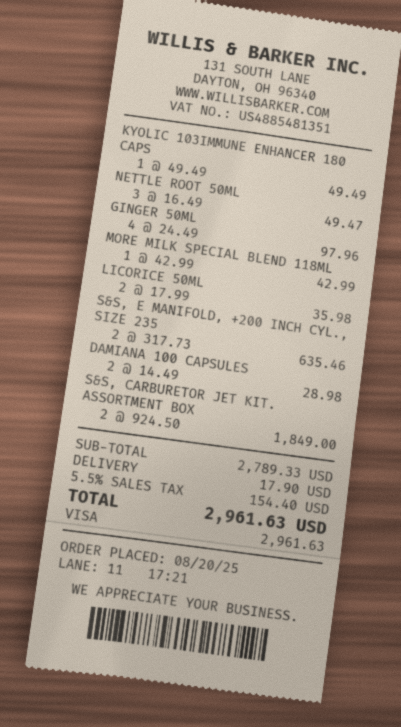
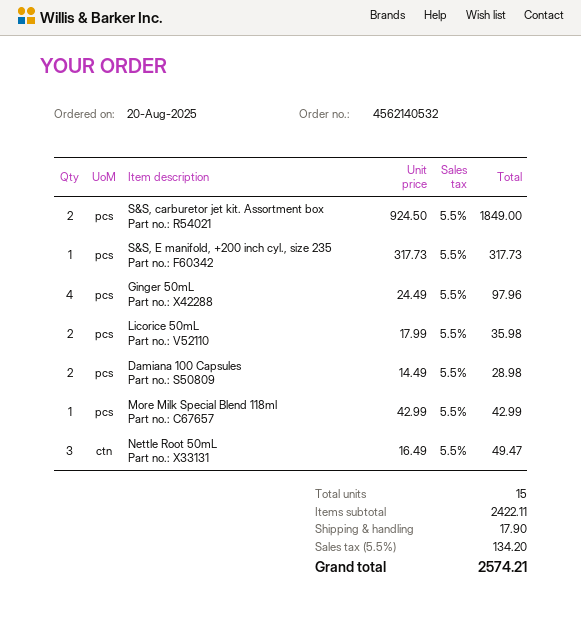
KYOLIC 103IMMUNE ENHANCER 180 CAPS: 1 x 49.49 = 49.49 -> none
S&S, E MANIFOLD, +200 INCH CYL., SIZE 235: 2 x 317.73 = 635.46 -> 1 x 317.73 = 317.73
subtotal: 2789.33 -> 2422.11
tax: 5.5% = 154.40 -> 5.5% = 134.20
total: 2961.63 -> 2574.21

